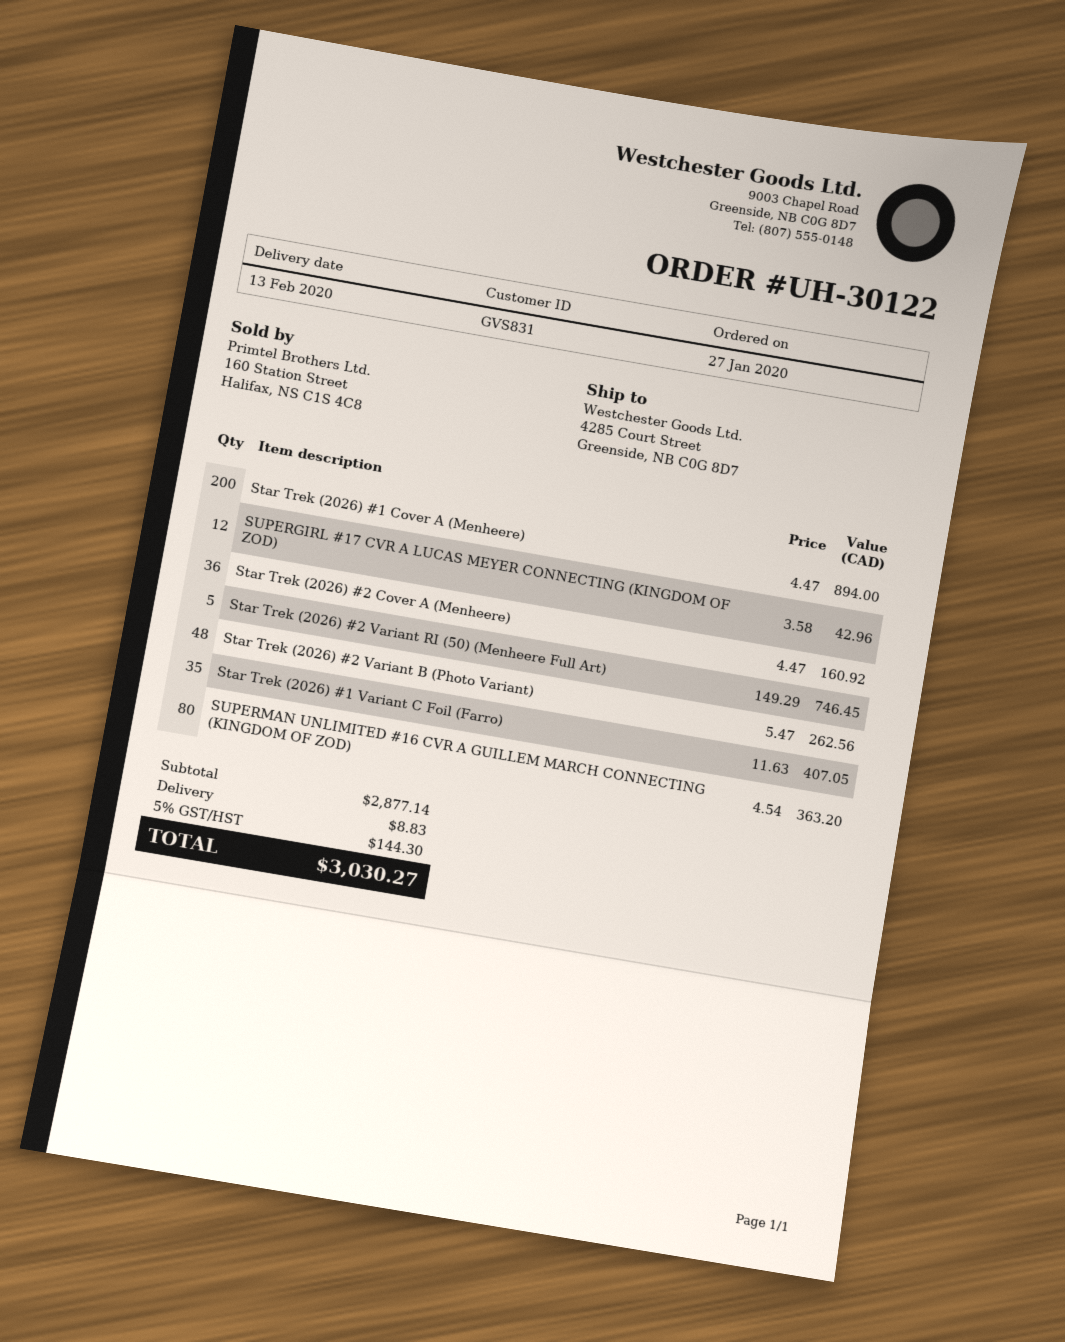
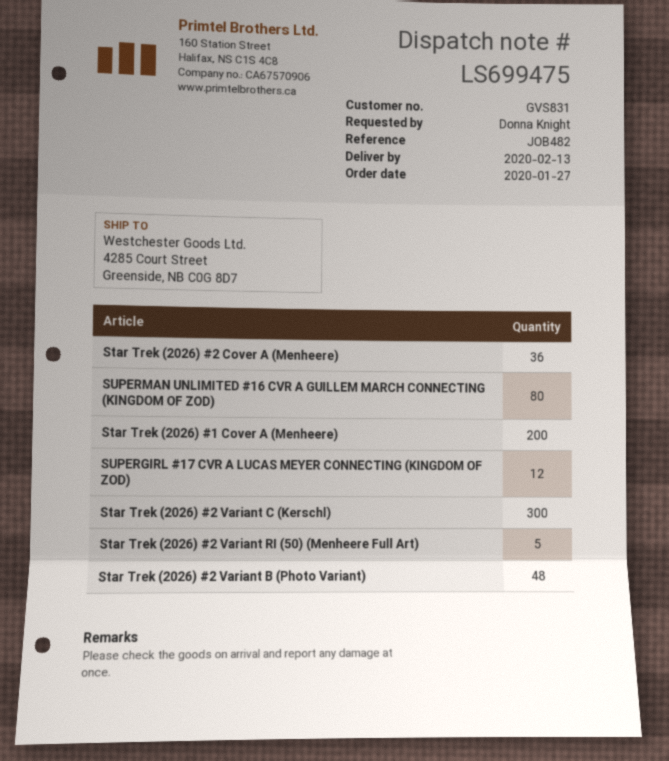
Star Trek (2026) #1 Variant C Foil (Farro): 35 -> none
Star Trek (2026) #2 Variant C (Kerschl): none -> 300

